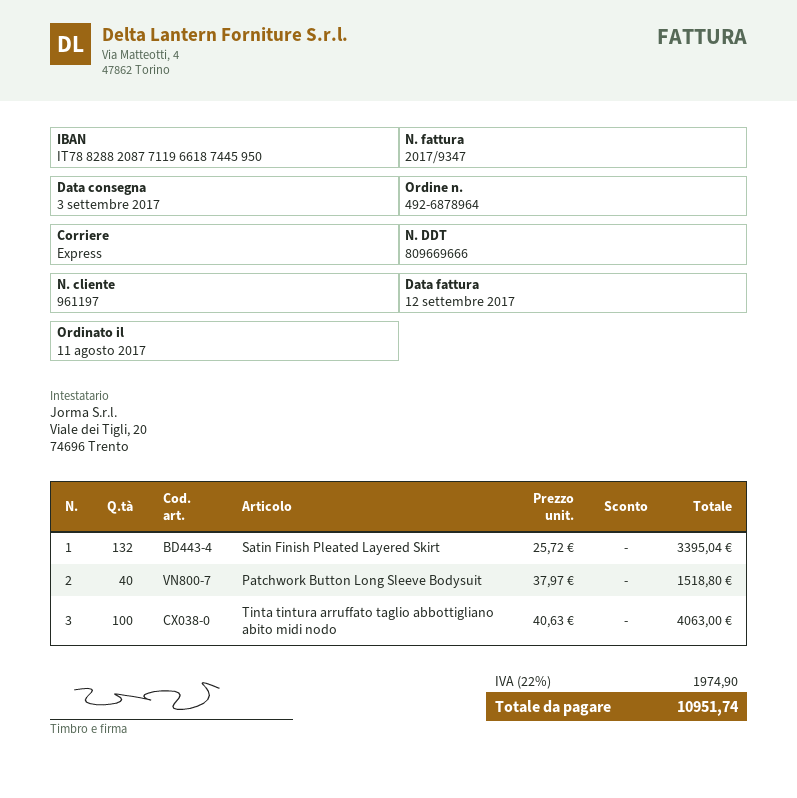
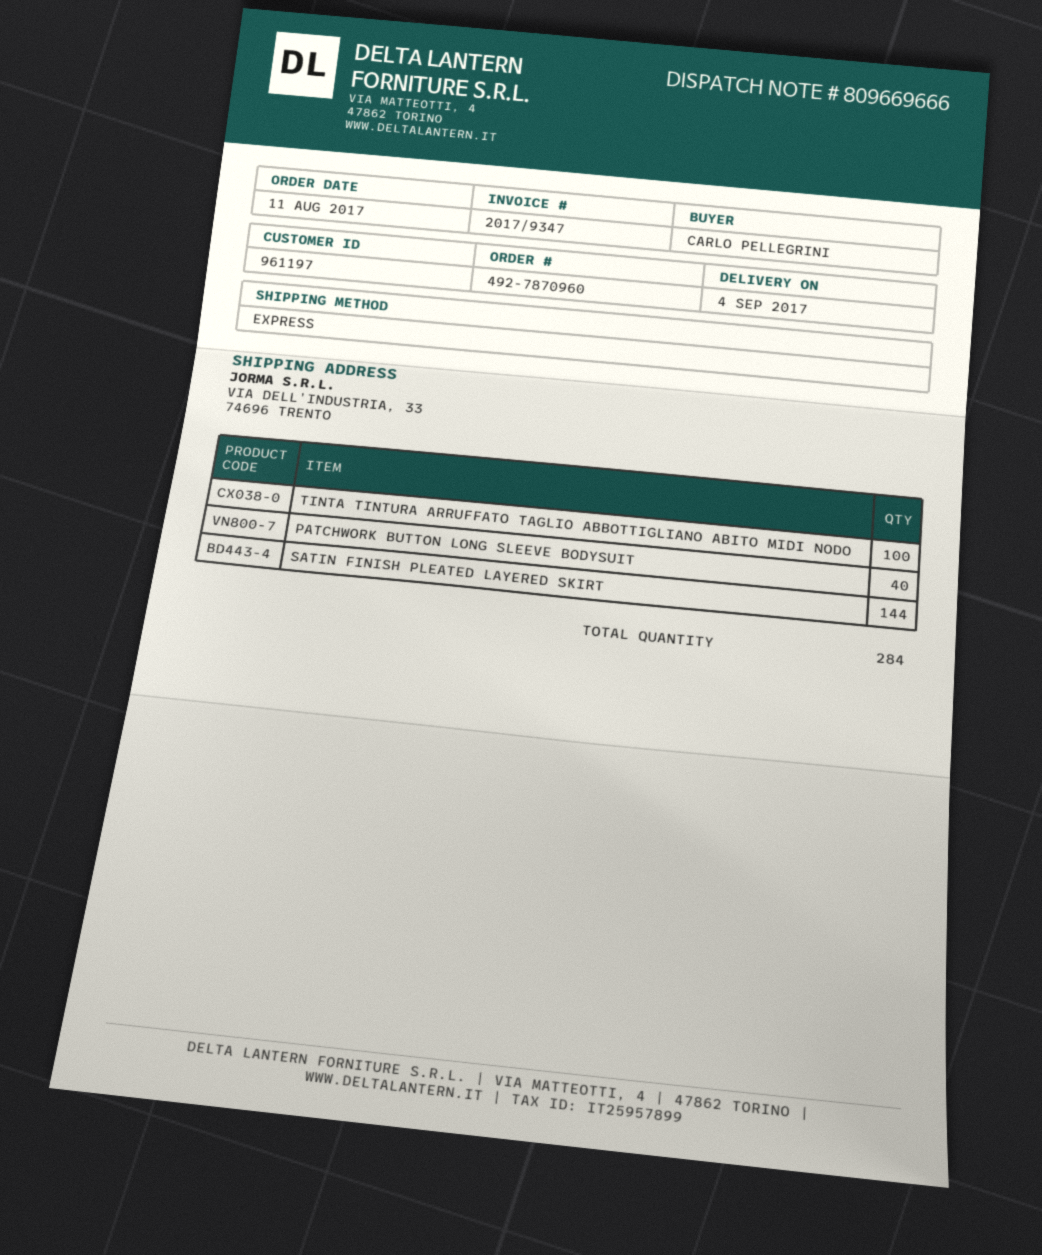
order number: 492-6878964 -> 492-7870960
delivery date: 2017-09-03 -> 2017-09-04
Satin Finish Pleated Layered Skirt: 132 -> 144

